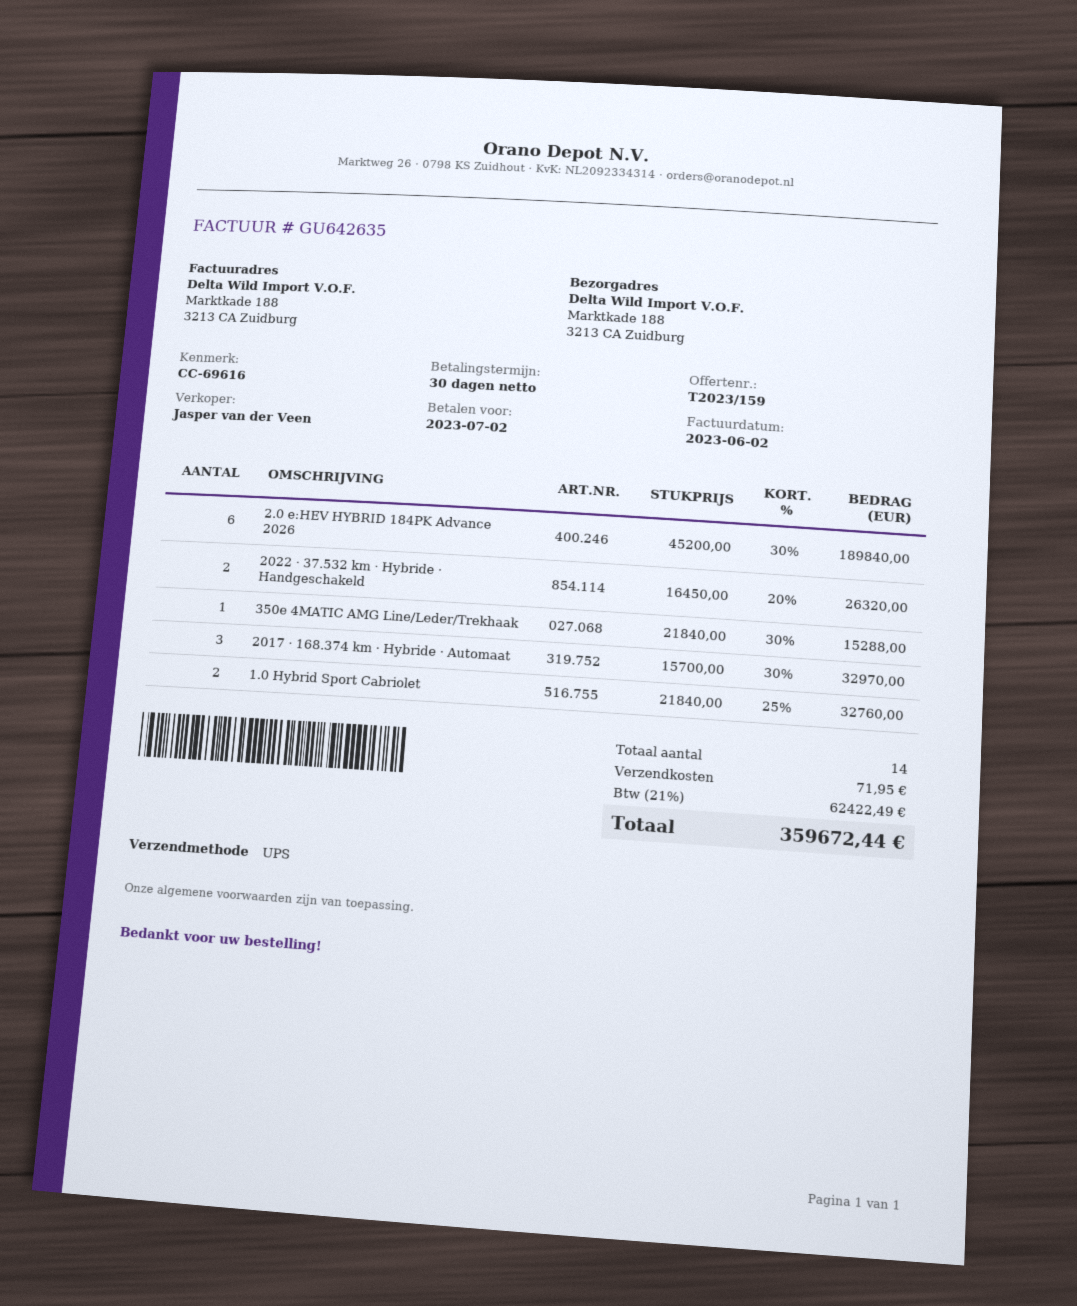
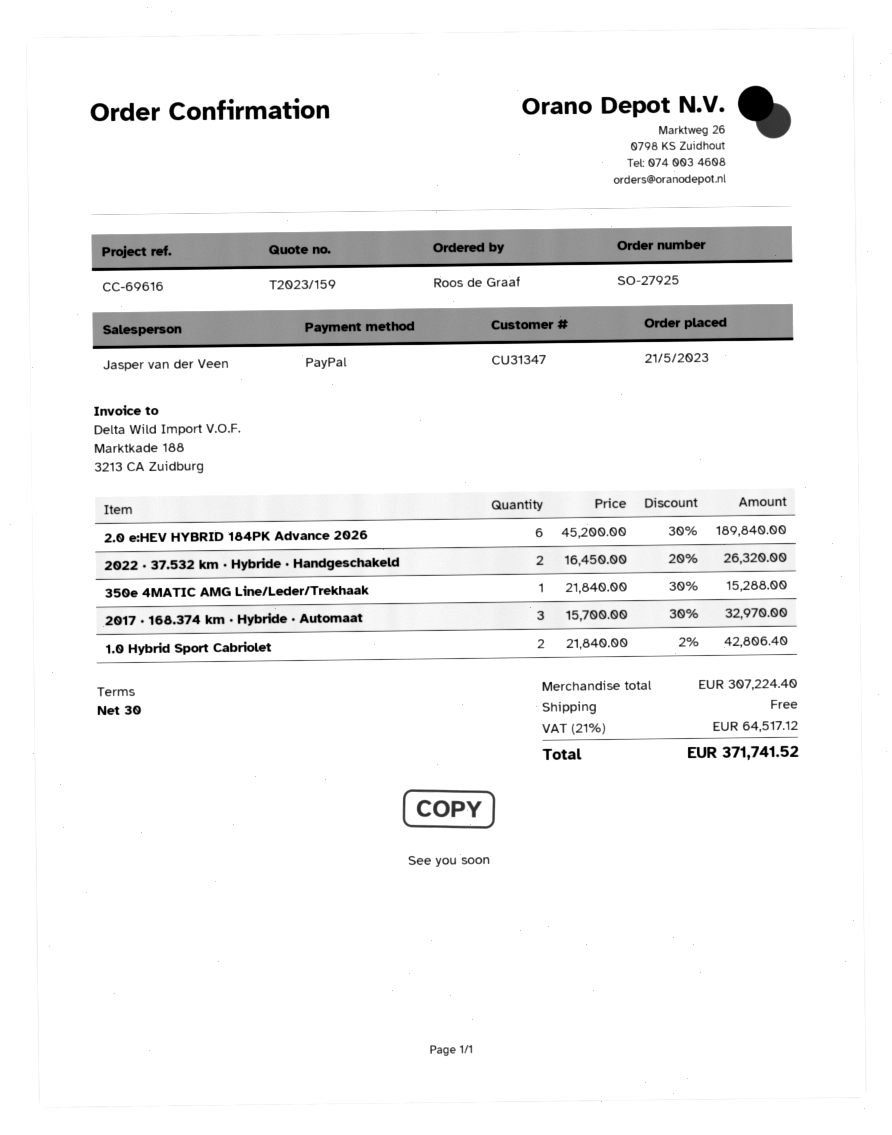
1.0 Hybrid Sport Cabriolet: 2 x 21840.00 - 25% = 32760.00 -> 2 x 21840.00 - 2% = 42806.40
shipping: 71.95 -> 0.00
tax: 21% = 62422.49 -> 21% = 64517.12
total: 359672.44 -> 371741.52

